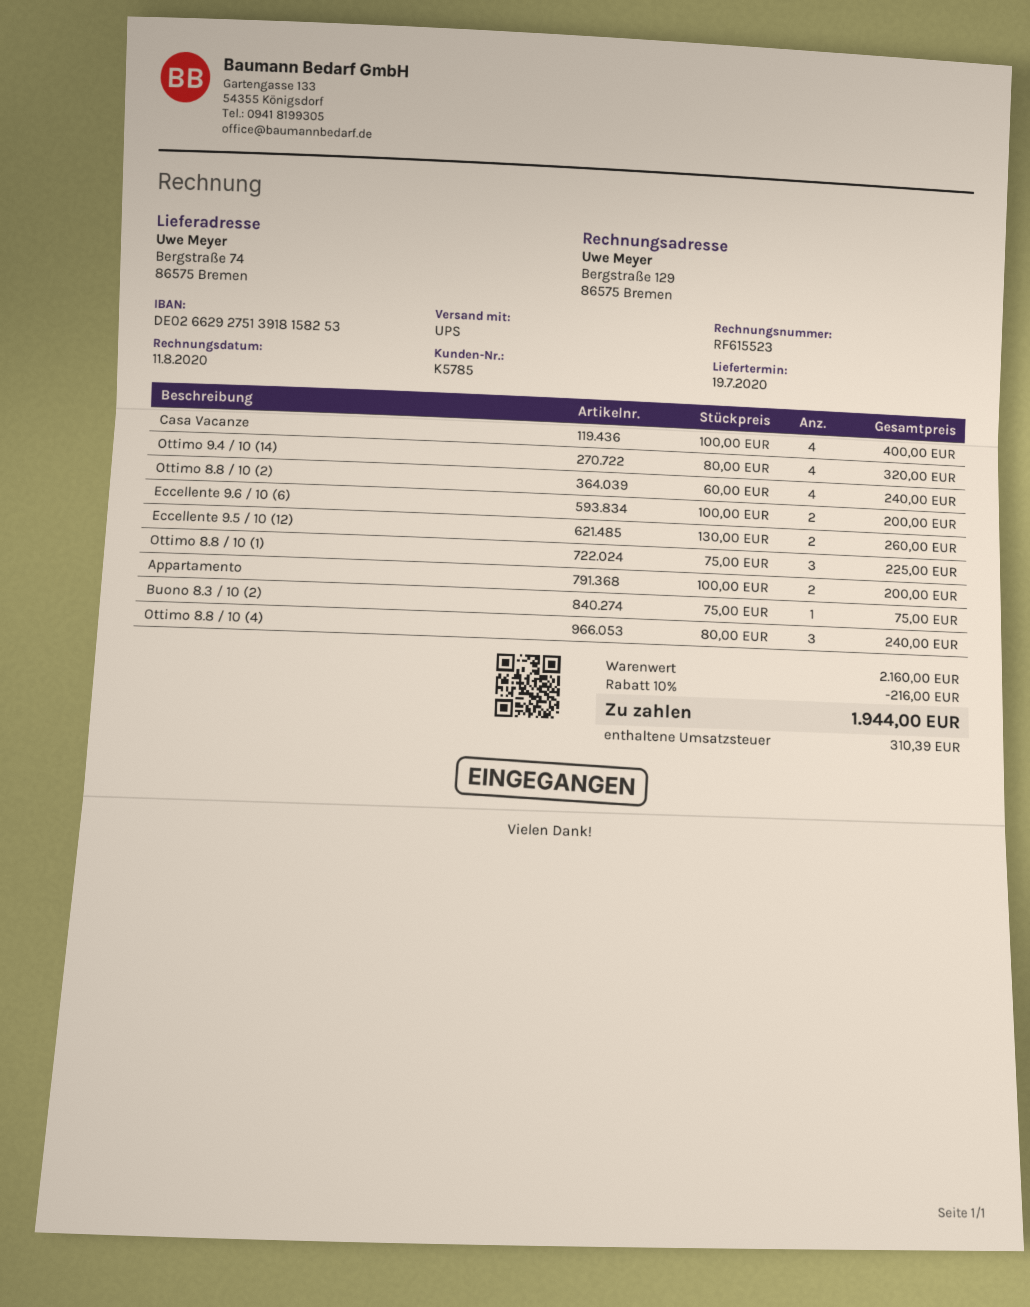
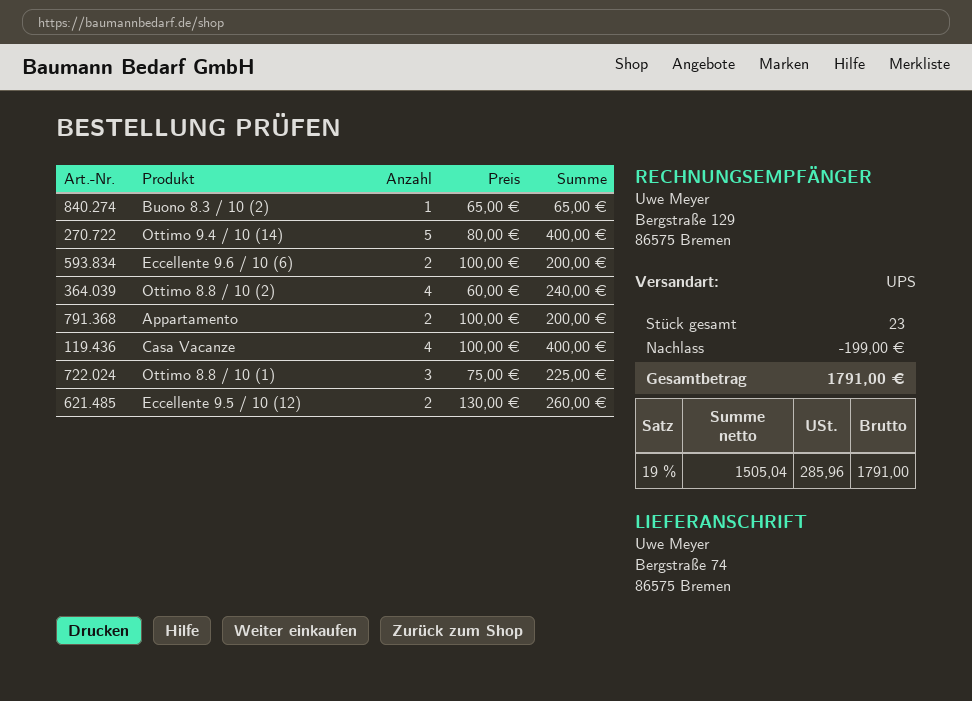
Ottimo 9.4 / 10 (14): 4 x 80.00 = 320.00 -> 5 x 80.00 = 400.00
Buono 8.3 / 10 (2): 1 x 75.00 = 75.00 -> 1 x 65.00 = 65.00
Ottimo 8.8 / 10 (4): 3 x 80.00 = 240.00 -> none
discount: 216.00 -> 199.00
tax: 310.39 -> 285.96
total: 1944.00 -> 1791.00

